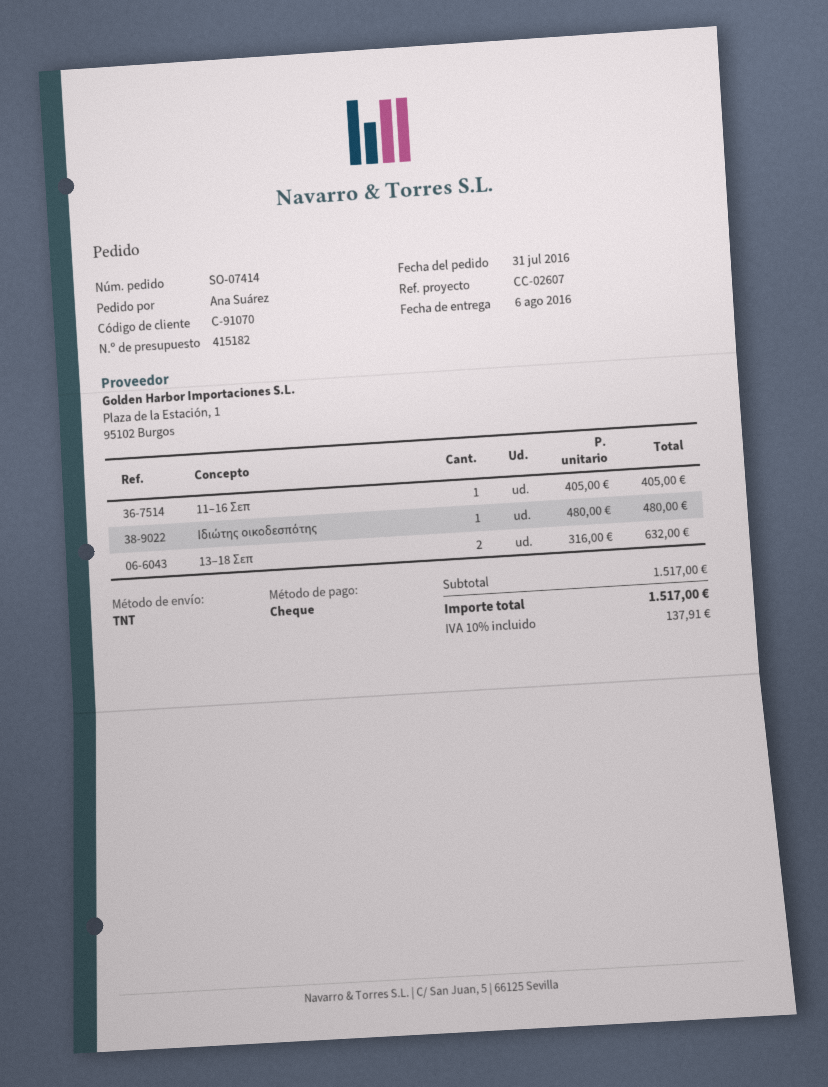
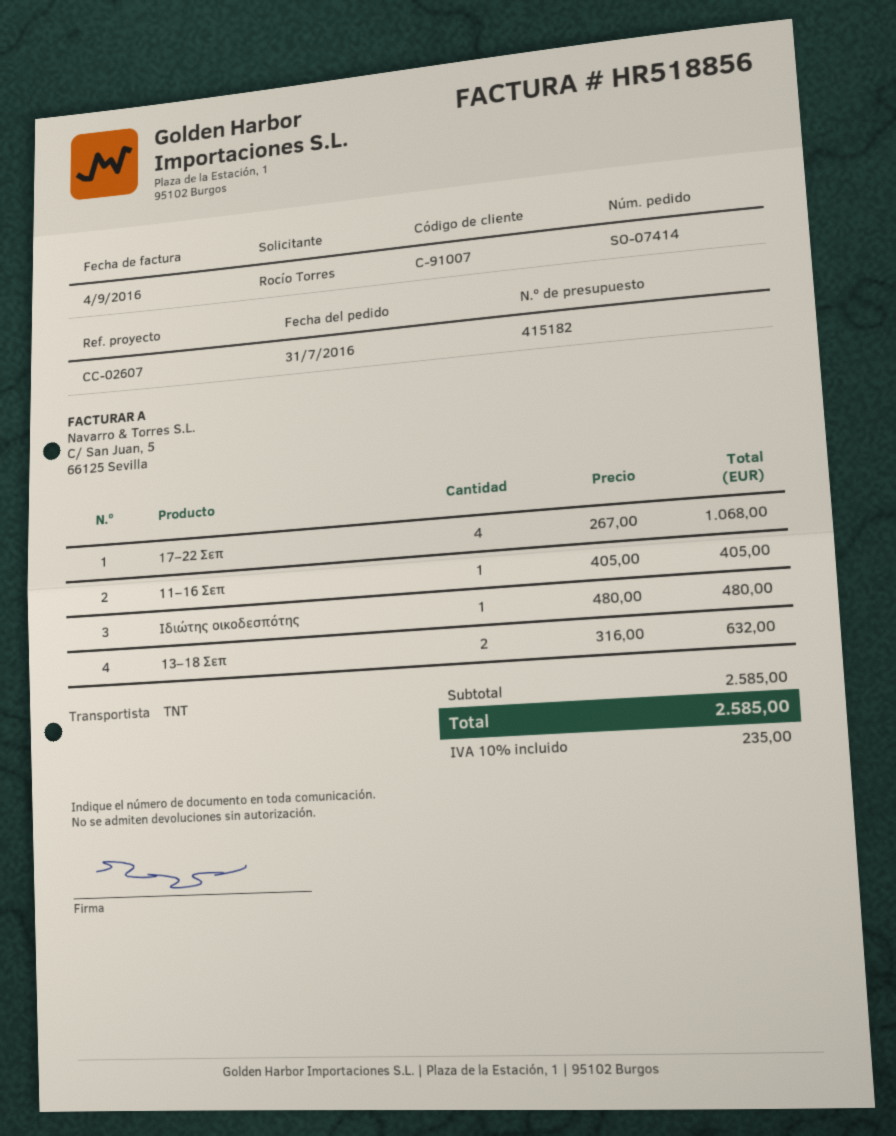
customer number: C-91070 -> C-91007
ordered by: Ana Suárez -> Rocío Torres
17–22 Σεπ: none -> 4 x 267.00 = 1068.00
subtotal: 1517.00 -> 2585.00
tax: 10% = 137.91 -> 10% = 235.00
total: 1517.00 -> 2585.00

